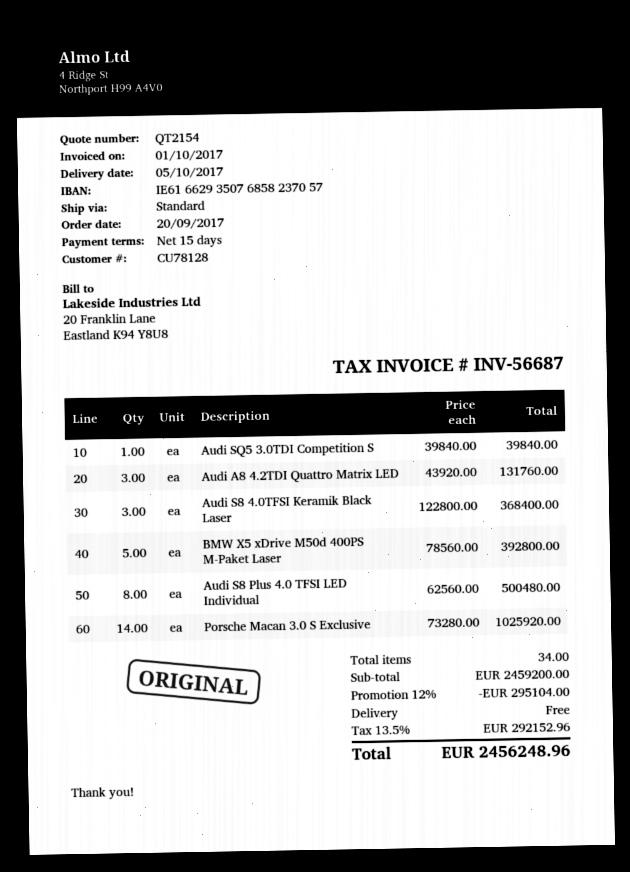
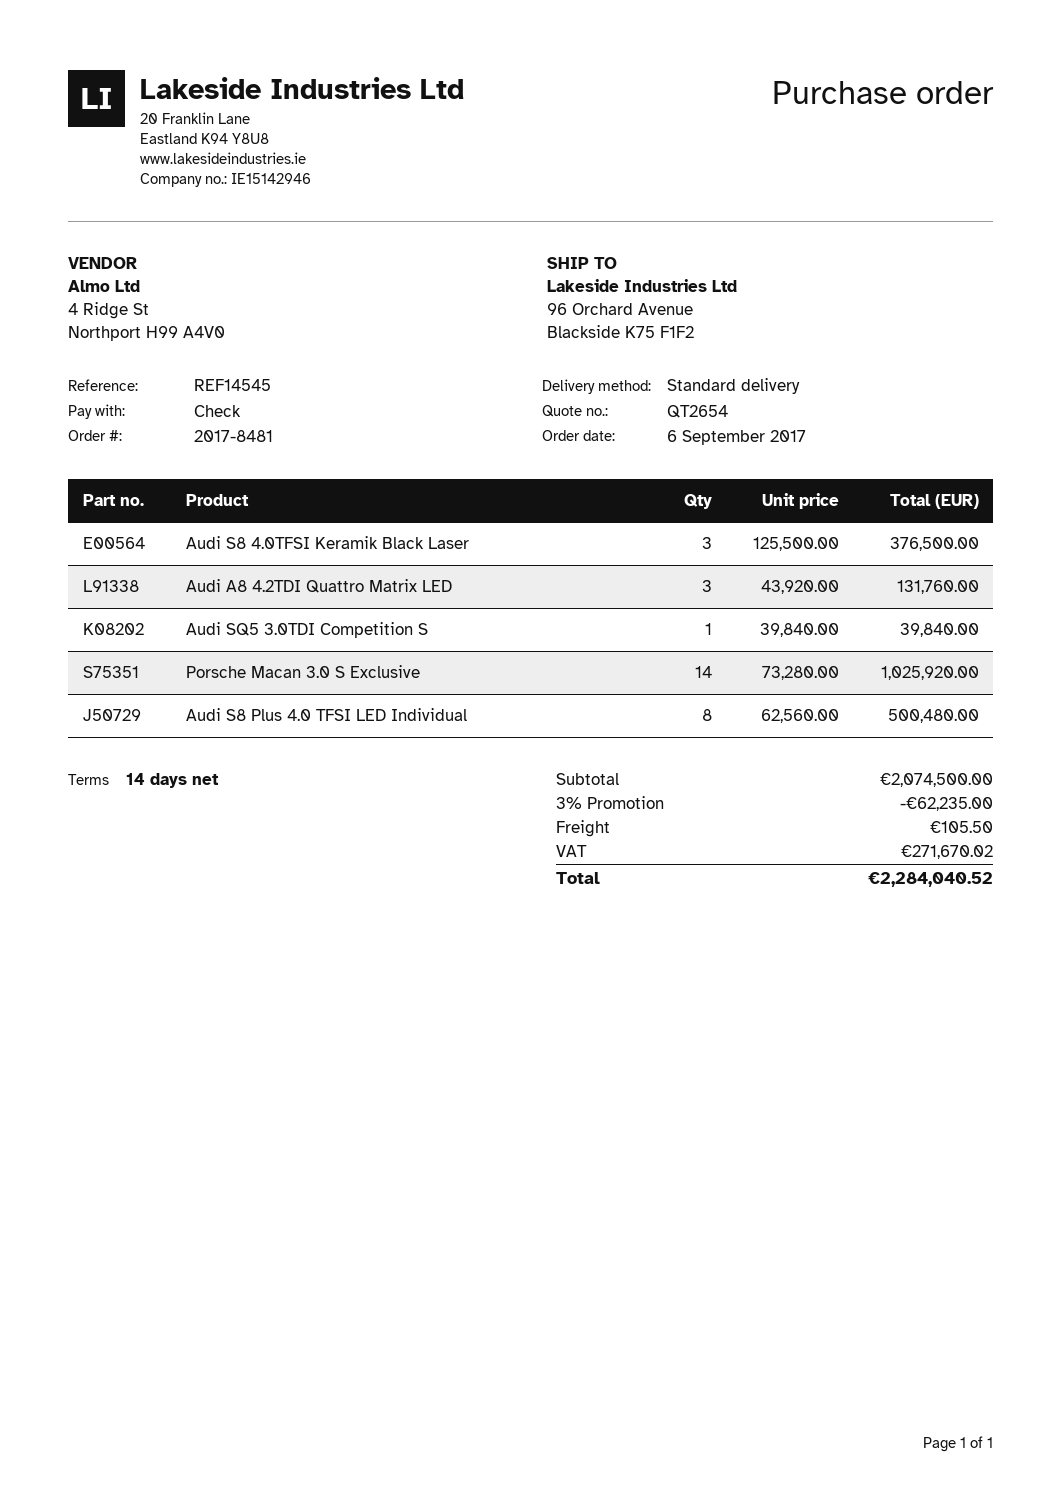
quote number: QT2154 -> QT2654
order date: 2017-09-20 -> 2017-09-06
payment terms: 15 days -> 14 days
Audi S8 4.0TFSI Keramik Black Laser: 3 x 122800.00 = 368400.00 -> 3 x 125500.00 = 376500.00
BMW X5 xDrive M50d 400PS M-Paket Laser: 5 x 78560.00 = 392800.00 -> none
subtotal: 2459200.00 -> 2074500.00
discount: 12% = 295104.00 -> 3% = 62235.00
shipping: 0.00 -> 105.50
tax: 292152.96 -> 271670.02
total: 2456248.96 -> 2284040.52

